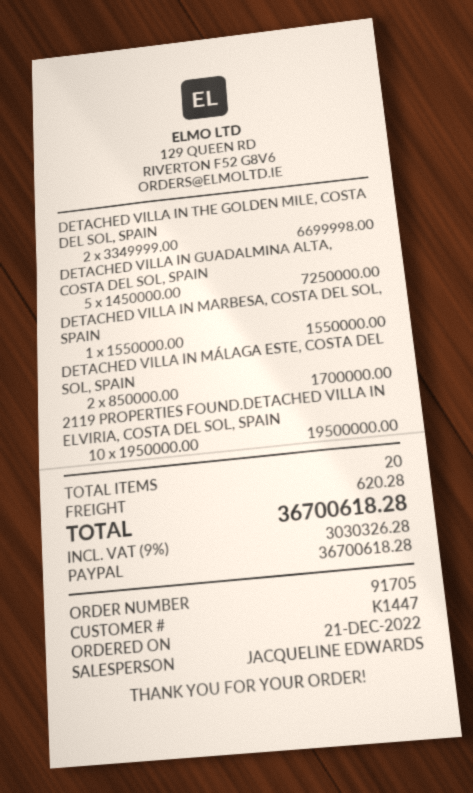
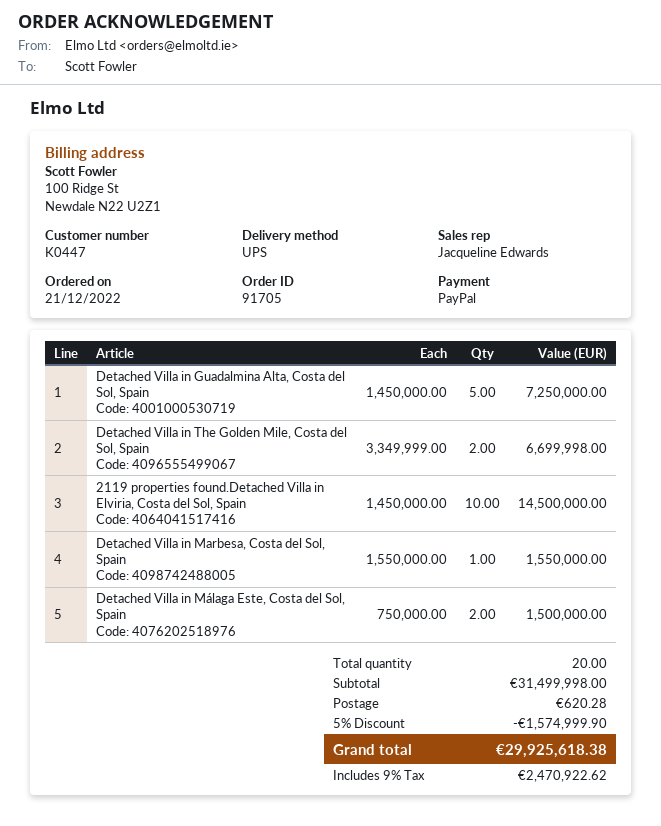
customer number: K1447 -> K0447
DETACHED VILLA IN MÁLAGA ESTE, COSTA DEL SOL, SPAIN: 2 x 850000.00 = 1700000.00 -> 2 x 750000.00 = 1500000.00
2119 PROPERTIES FOUND.DETACHED VILLA IN ELVIRIA, COSTA DEL SOL, SPAIN: 10 x 1950000.00 = 19500000.00 -> 10 x 1450000.00 = 14500000.00
discount: none -> 5% = 1574999.90
tax: 9% = 3030326.28 -> 9% = 2470922.62
total: 36700618.28 -> 29925618.38

